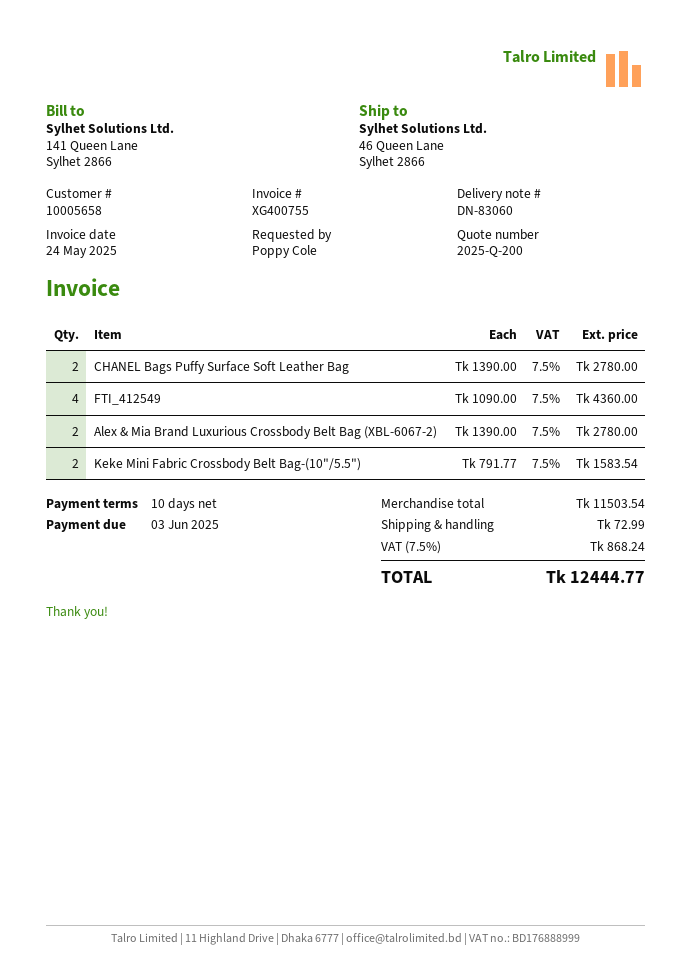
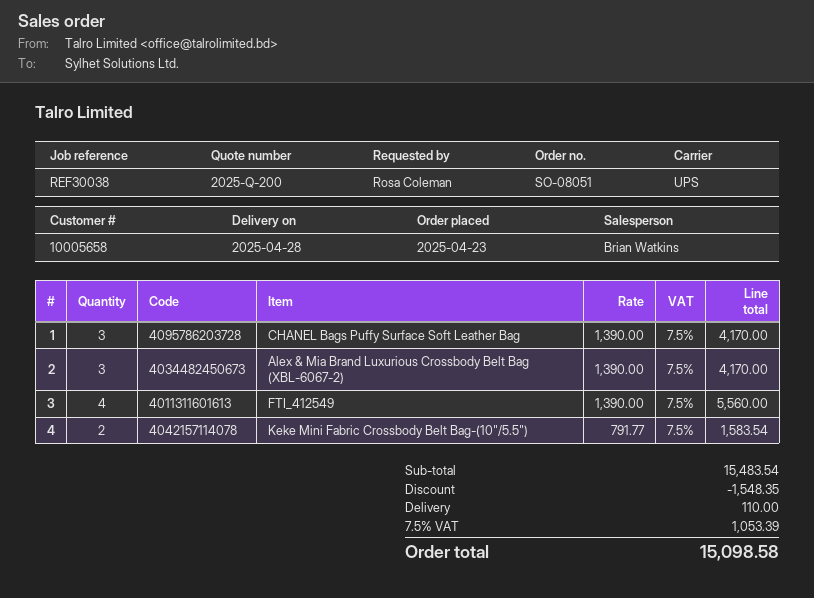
ordered by: Poppy Cole -> Rosa Coleman
CHANEL Bags Puffy Surface Soft Leather Bag: 2 x 1390.00 = 2780.00 -> 3 x 1390.00 = 4170.00
FTI_412549: 4 x 1090.00 = 4360.00 -> 4 x 1390.00 = 5560.00
Alex & Mia Brand Luxurious Crossbody Belt Bag (XBL-6067-2): 2 x 1390.00 = 2780.00 -> 3 x 1390.00 = 4170.00
subtotal: 11503.54 -> 15483.54
discount: none -> 1548.35
shipping: 72.99 -> 110.00
tax: 7.5% = 868.24 -> 7.5% = 1053.39
total: 12444.77 -> 15098.58

